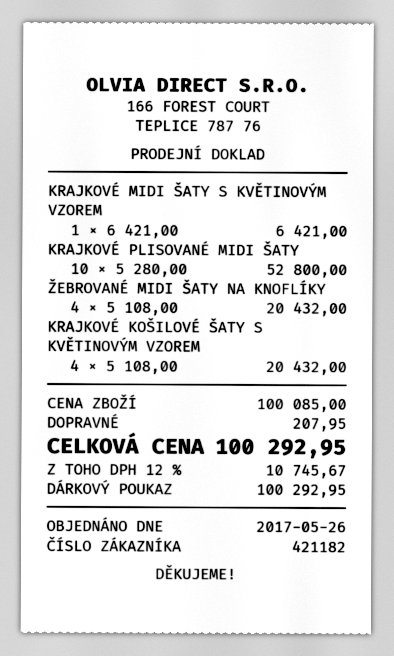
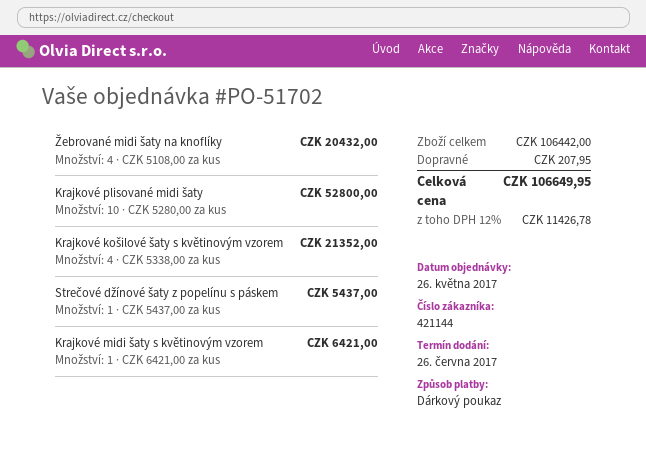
customer number: 421182 -> 421144
KRAJKOVÉ KOŠILOVÉ ŠATY S KVĚTINOVÝM VZOREM: 4 x 5108.00 = 20432.00 -> 4 x 5338.00 = 21352.00
Strečové džínové šaty z popelínu s páskem: none -> 1 x 5437.00 = 5437.00
subtotal: 100085.00 -> 106442.00
tax: 12% = 10745.67 -> 12% = 11426.78
total: 100292.95 -> 106649.95

